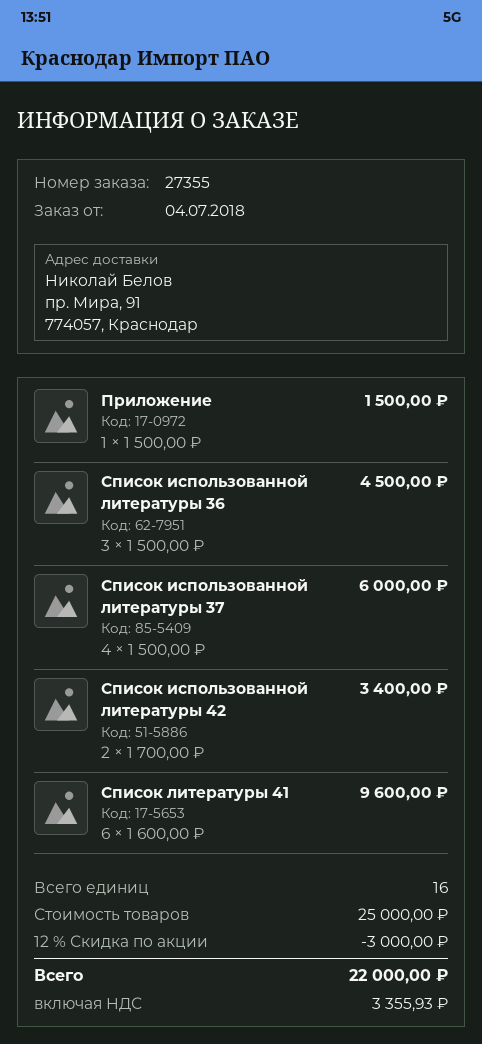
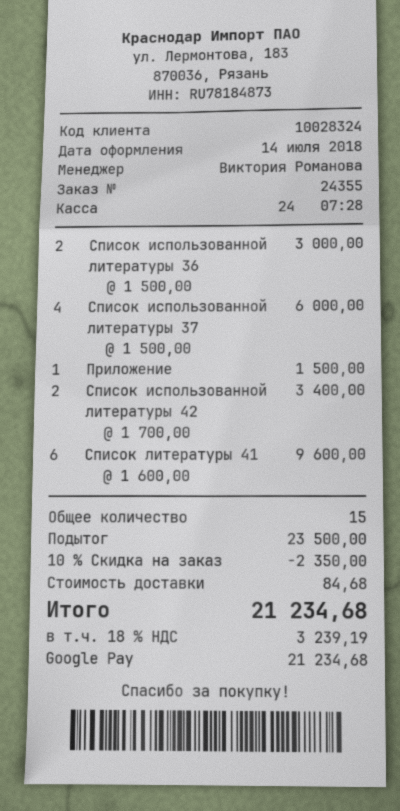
order number: 27355 -> 24355
order date: 2018-07-04 -> 2018-07-14
Список использованной литературы 36: 3 x 1500.00 = 4500.00 -> 2 x 1500.00 = 3000.00
total quantity: 16 -> 15
subtotal: 25000.00 -> 23500.00
discount: 12% = 3000.00 -> 10% = 2350.00
shipping: none -> 84.68
tax: 3355.93 -> 3239.19
total: 22000.00 -> 21234.68

